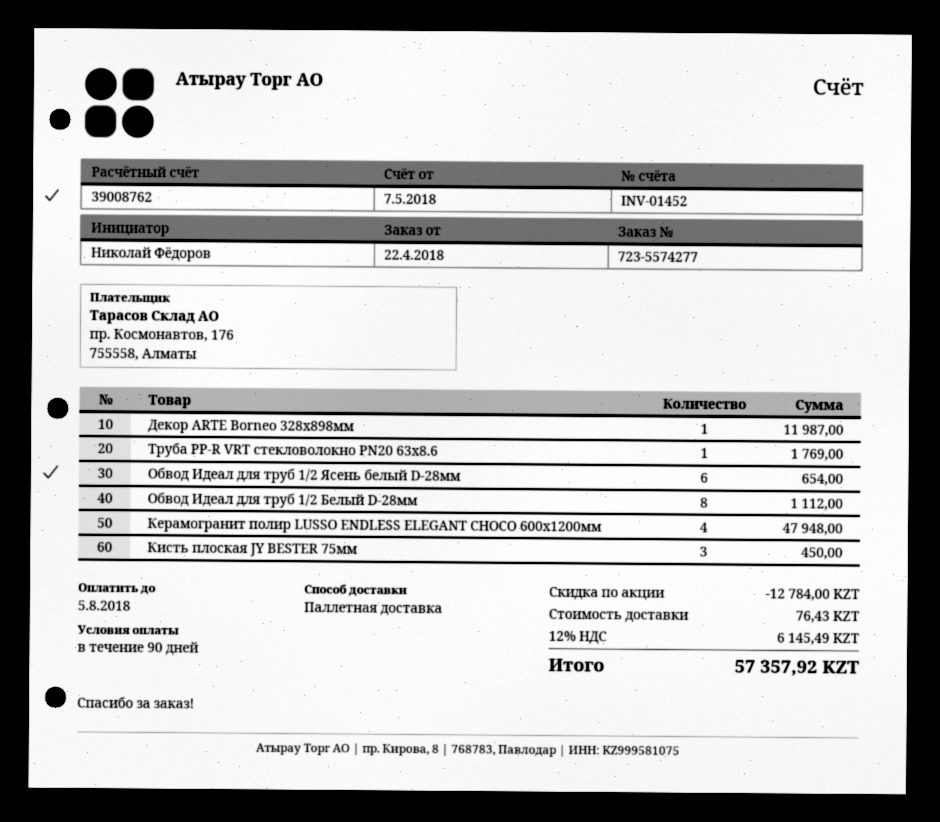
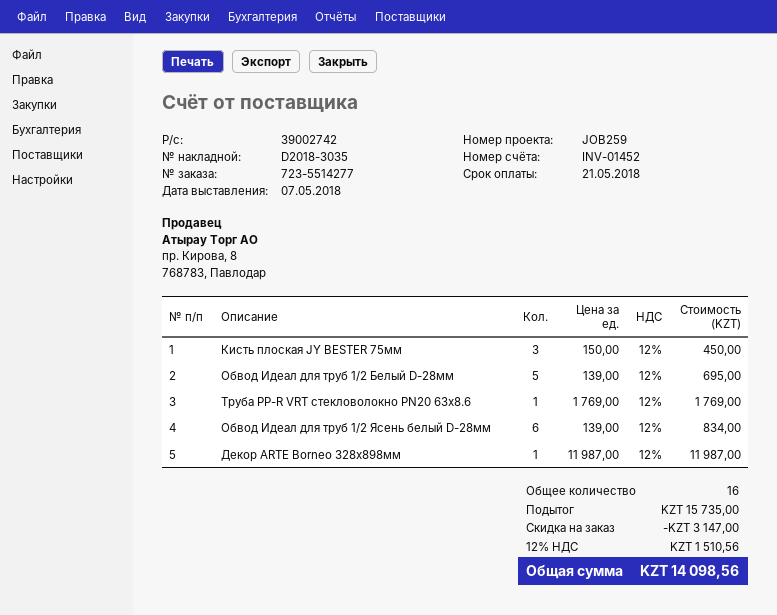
order number: 723-5574277 -> 723-5514277
due date: 2018-08-05 -> 2018-05-21
bank account: 39008762 -> 39002742
Обвод Идеал для труб 1/2 Ясень белый D-28мм: 6 for 654.00 -> 6 for 834.00
Обвод Идеал для труб 1/2 Белый D-28мм: 8 for 1112.00 -> 5 for 695.00
Керамогранит полир LUSSO ENDLESS ELEGANT CHOCO 600x1200мм: 4 for 47948.00 -> none
discount: 12784.00 -> 3147.00
shipping: 76.43 -> none
tax: 12% = 6145.49 -> 12% = 1510.56
total: 57357.92 -> 14098.56

